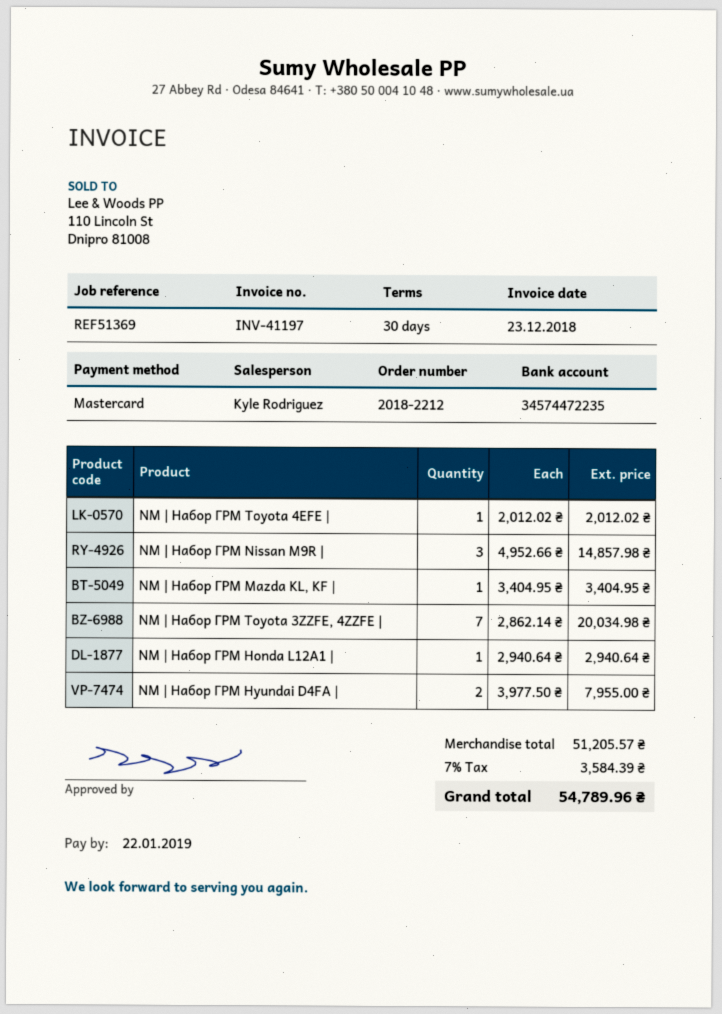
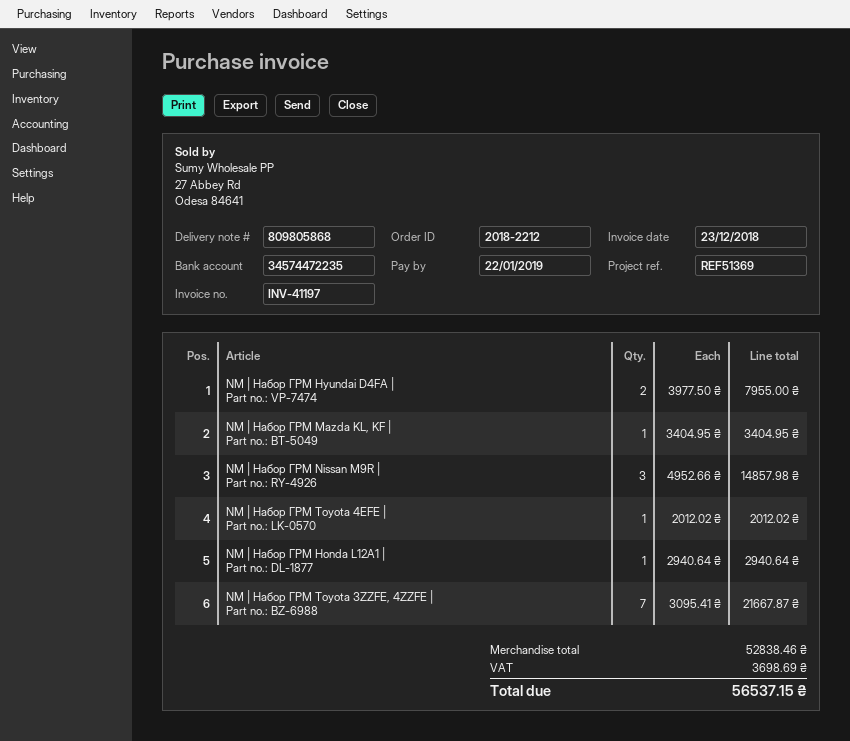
NM | Набор ГРМ Toyota 3ZZFE, 4ZZFE |: 7 x 2862.14 = 20034.98 -> 7 x 3095.41 = 21667.87
subtotal: 51205.57 -> 52838.46
tax: 3584.39 -> 3698.69
total: 54789.96 -> 56537.15

